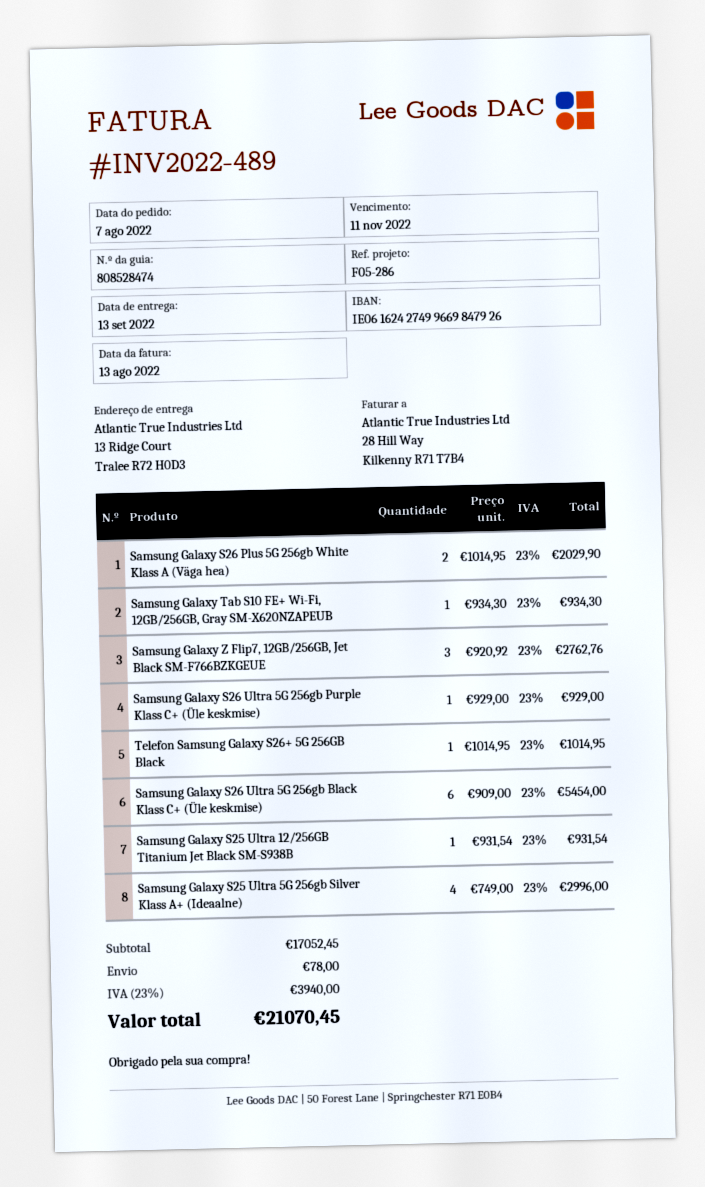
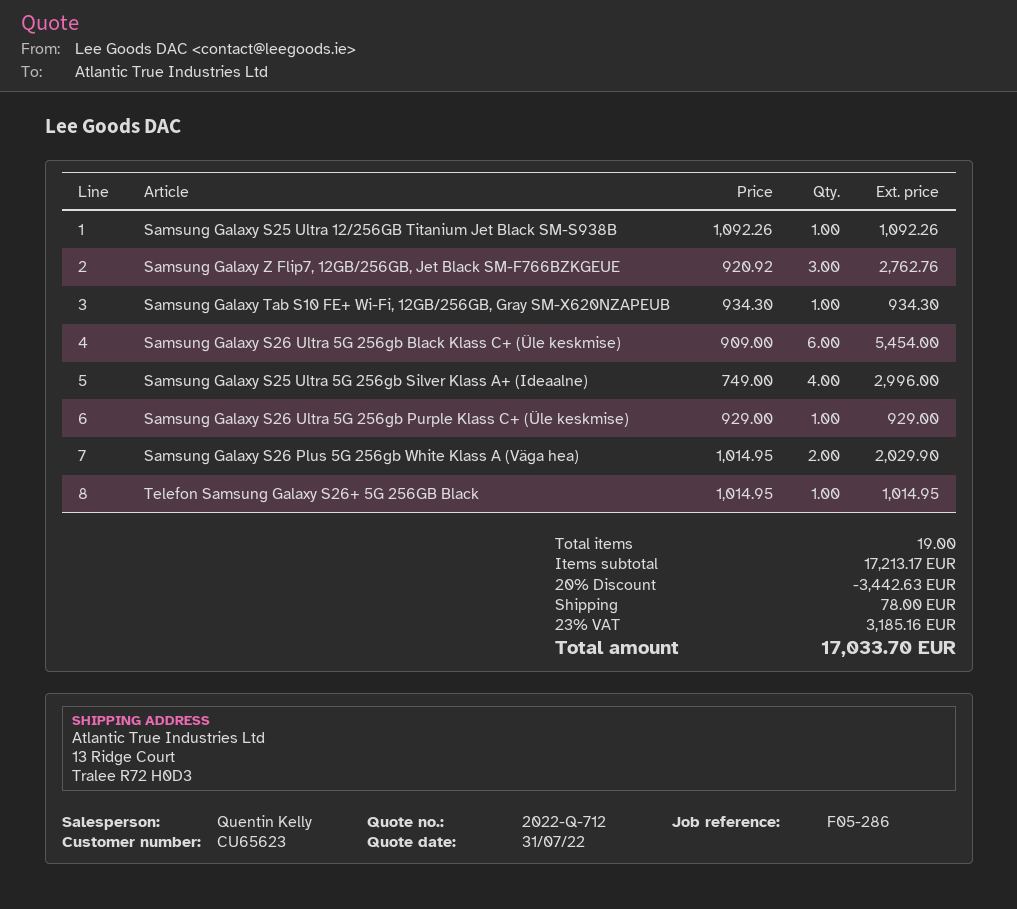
Samsung Galaxy S25 Ultra 12/256GB Titanium Jet Black SM-S938B: 1 x 931.54 = 931.54 -> 1 x 1092.26 = 1092.26
subtotal: 17052.45 -> 17213.17
discount: none -> 20% = 3442.63
tax: 23% = 3940.00 -> 23% = 3185.16
total: 21070.45 -> 17033.70

